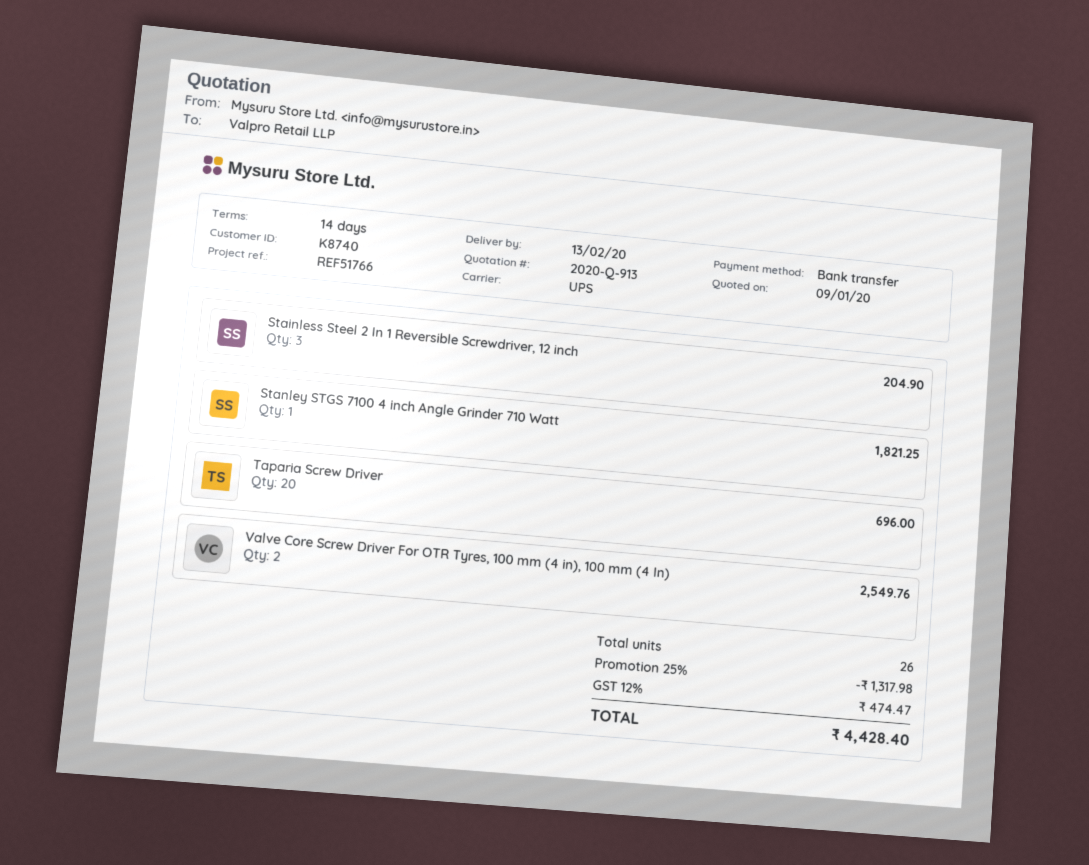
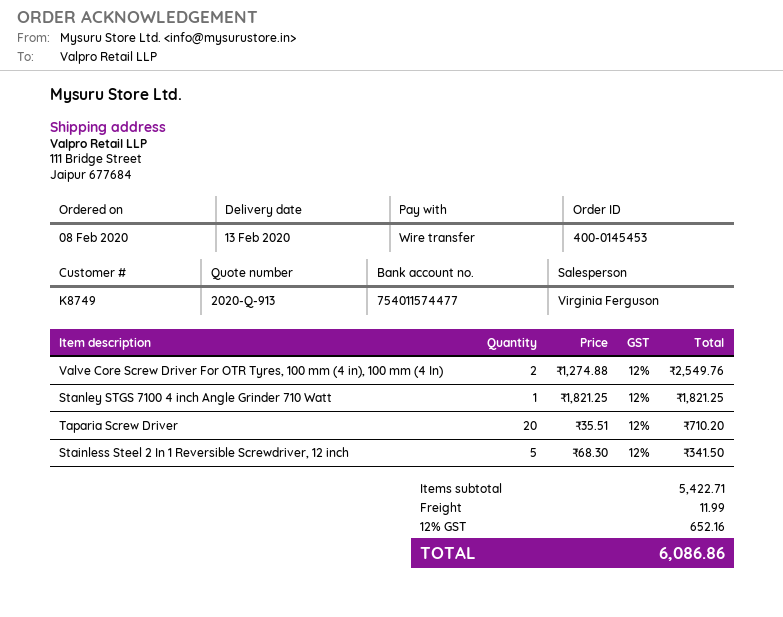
customer number: K8740 -> K8749
Stainless Steel 2 In 1 Reversible Screwdriver, 12 inch: 3 for 204.90 -> 5 for 341.50
Taparia Screw Driver: 20 for 696.00 -> 20 for 710.20
discount: 25% = 1317.98 -> none
shipping: none -> 11.99
tax: 12% = 474.47 -> 12% = 652.16
total: 4428.40 -> 6086.86

